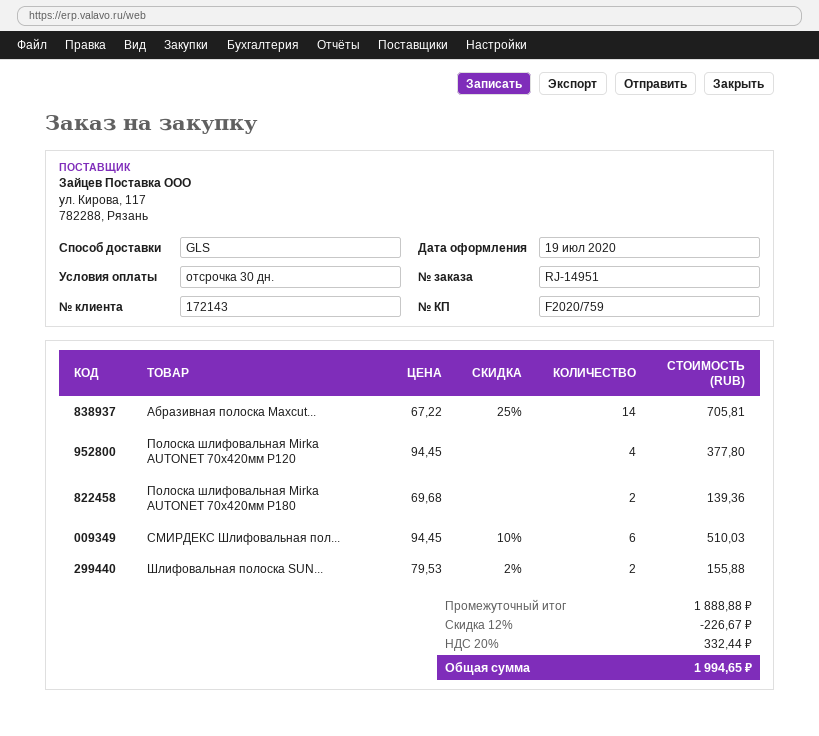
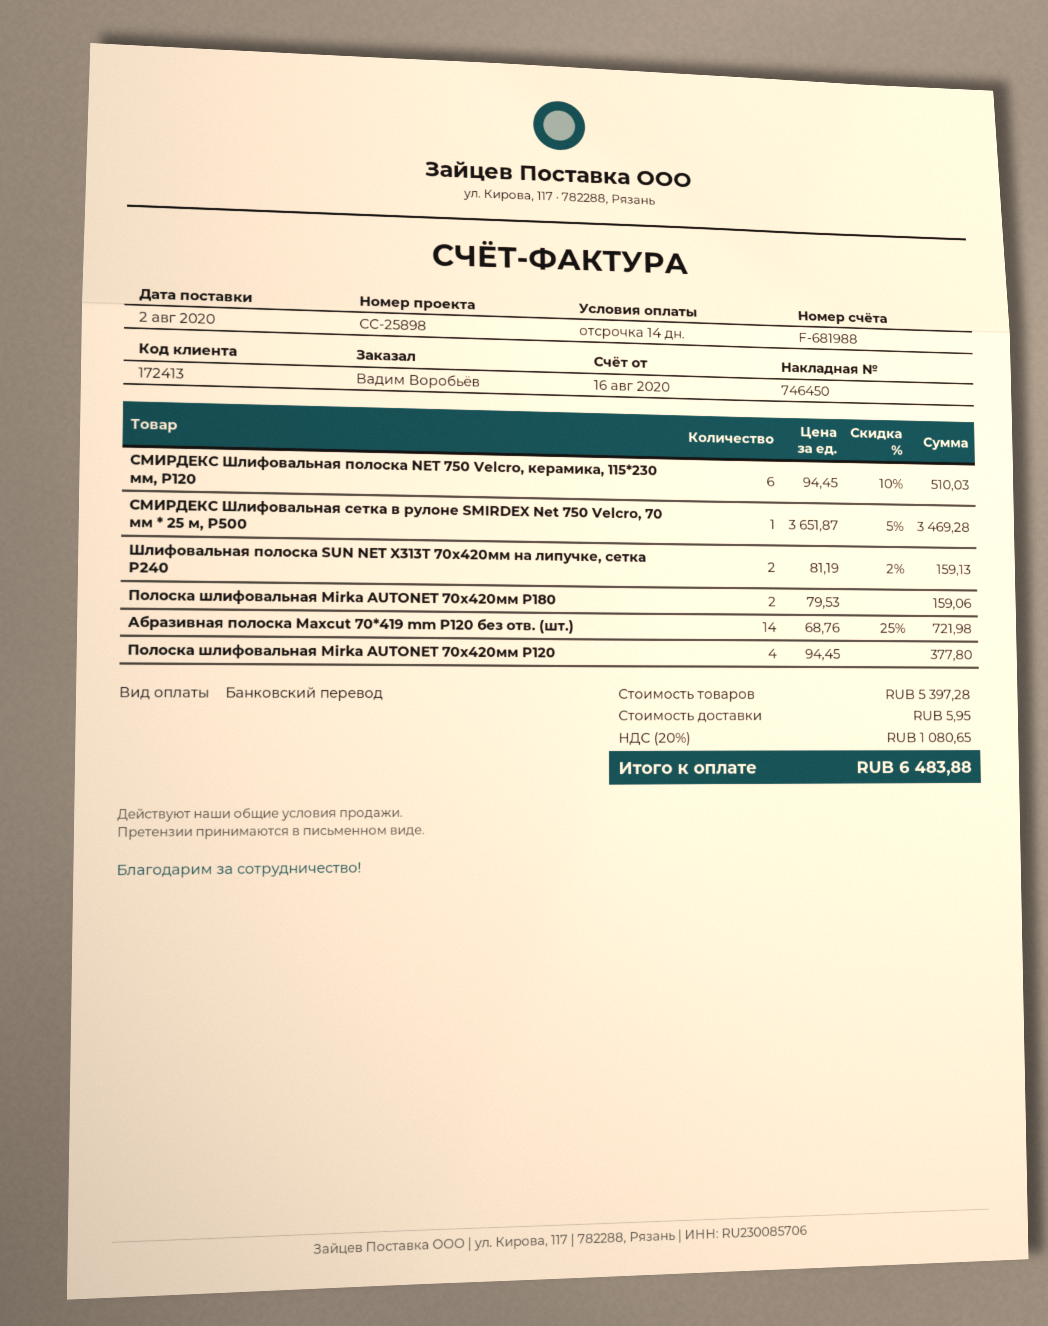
payment terms: 30 days -> 14 days
customer number: 172143 -> 172413
Абразивная полоска Maxcut...: 14 x 67.22 - 25% = 705.81 -> 14 x 68.76 - 25% = 721.98
Полоска шлифовальная Mirka AUTONET 70x420мм P180: 2 x 69.68 = 139.36 -> 2 x 79.53 = 159.06
Шлифовальная полоска SUN...: 2 x 79.53 - 2% = 155.88 -> 2 x 81.19 - 2% = 159.13
СМИРДЕКС Шлифовальная сетка в рулоне SMIRDEX Net 750 Velcro, 70 мм * 25 м, P500: none -> 1 x 3651.87 - 5% = 3469.28
subtotal: 1888.88 -> 5397.28
discount: 12% = 226.67 -> none
shipping: none -> 5.95
tax: 20% = 332.44 -> 20% = 1080.65
total: 1994.65 -> 6483.88

